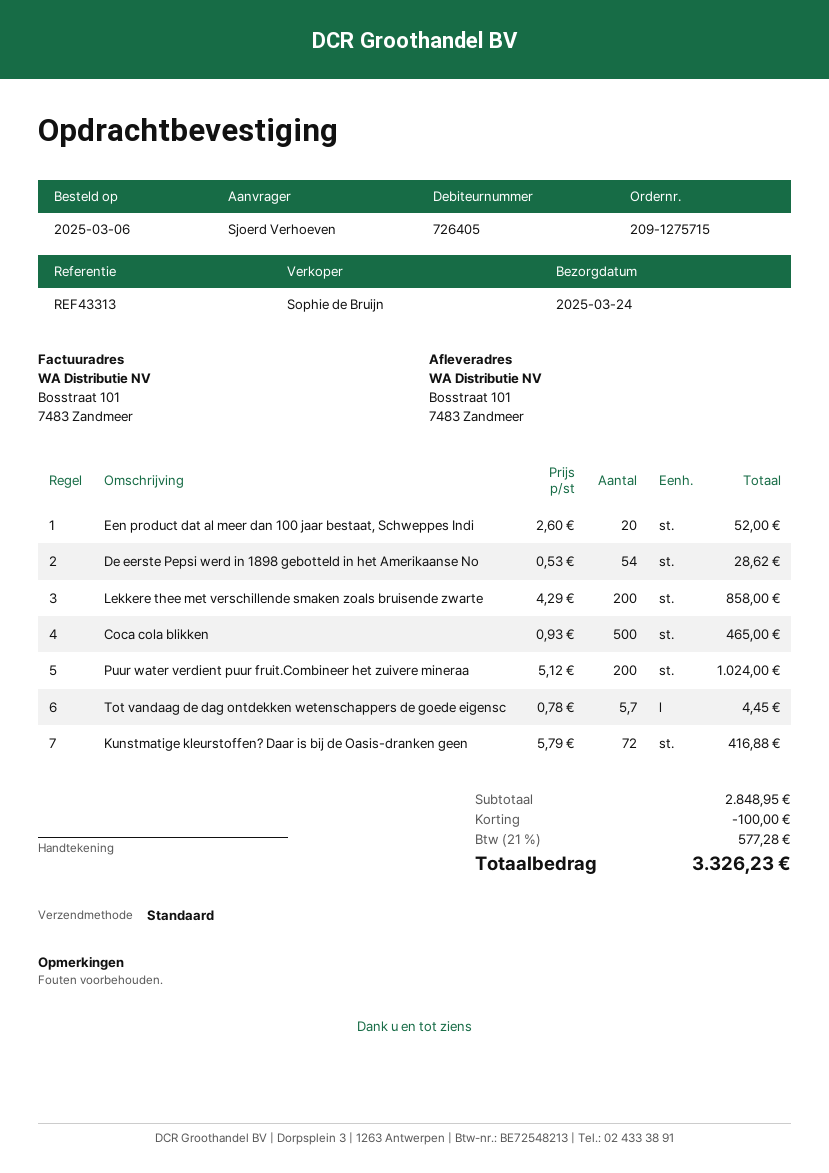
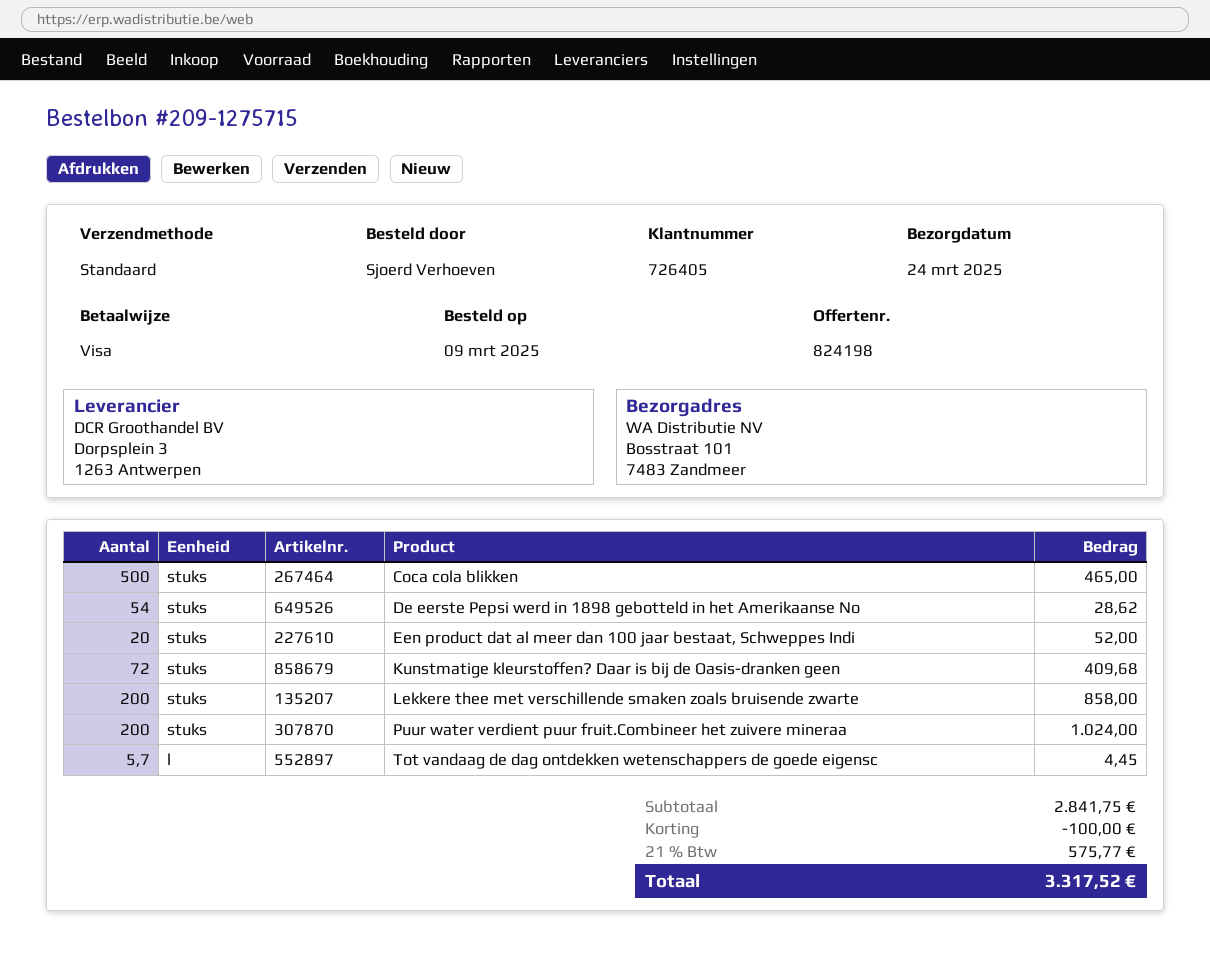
order date: 2025-03-06 -> 2025-03-09
Kunstmatige kleurstoffen? Daar is bij de Oasis-dranken geen: 72 for 416.88 -> 72 for 409.68
subtotal: 2848.95 -> 2841.75
tax: 21% = 577.28 -> 21% = 575.77
total: 3326.23 -> 3317.52

